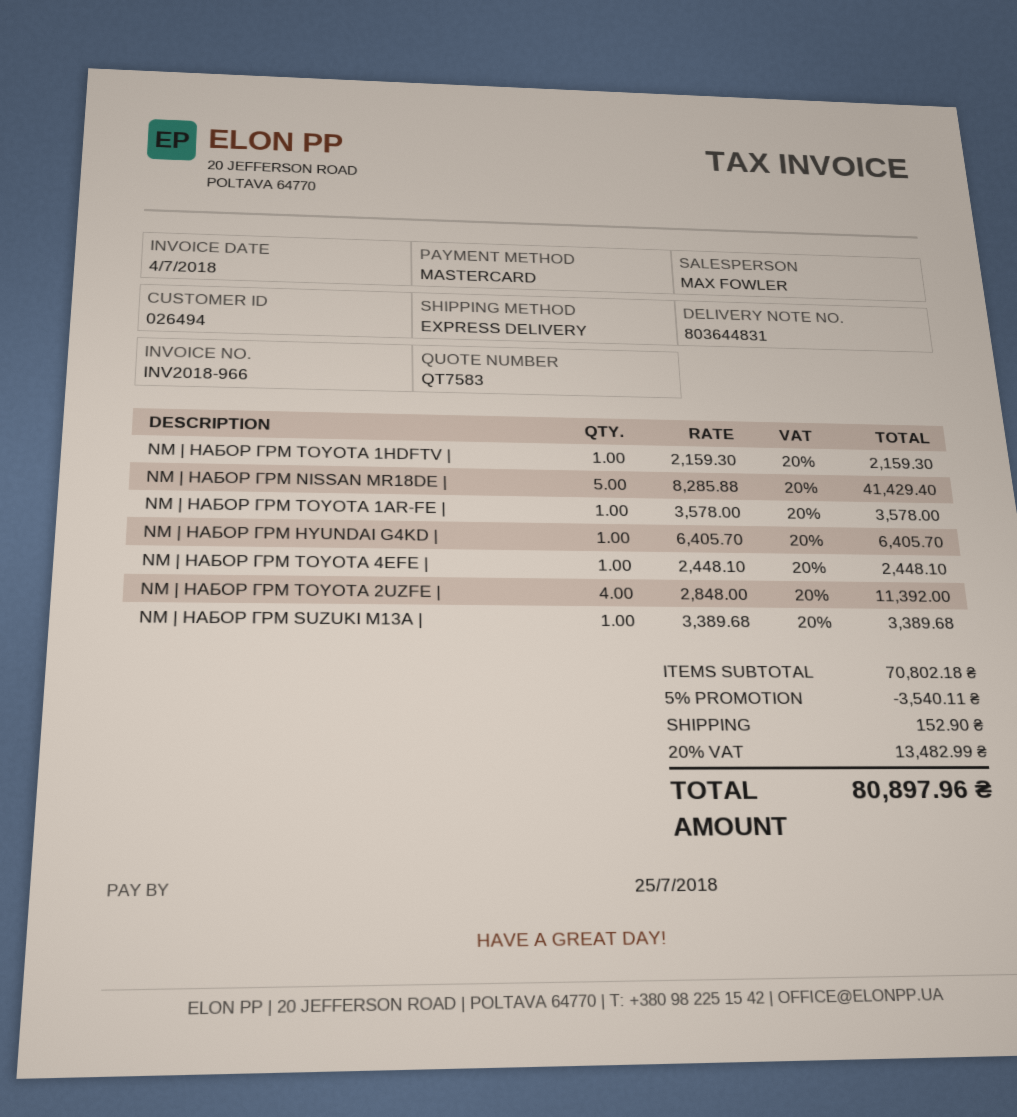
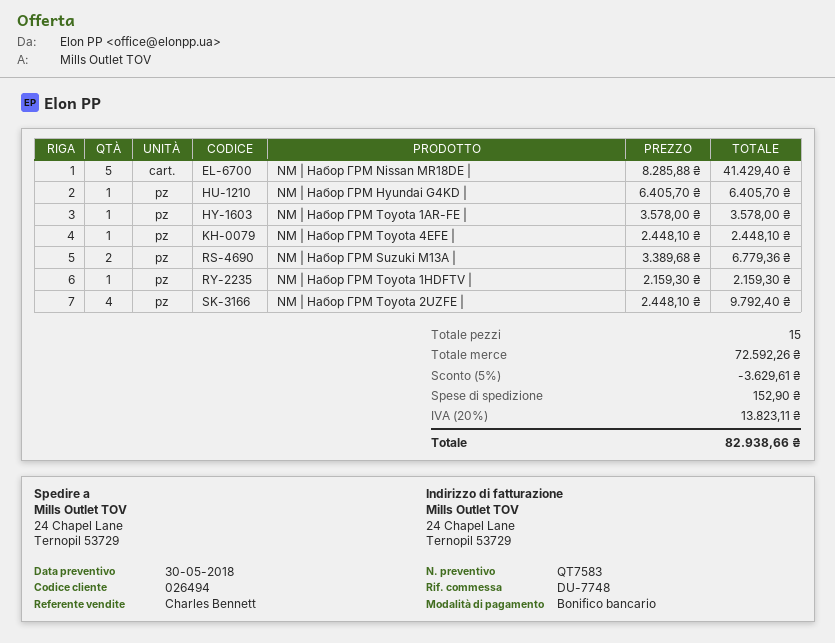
sales rep: MAX FOWLER -> Charles Bennett
payment method: Mastercard -> bank transfer
NM | НАБОР ГРМ TOYOTA 2UZFE |: 4 x 2848.00 = 11392.00 -> 4 x 2448.10 = 9792.40
NM | НАБОР ГРМ SUZUKI M13A |: 1 x 3389.68 = 3389.68 -> 2 x 3389.68 = 6779.36
subtotal: 70802.18 -> 72592.26
discount: 5% = 3540.11 -> 5% = 3629.61
tax: 20% = 13482.99 -> 20% = 13823.11
total: 80897.96 -> 82938.66

